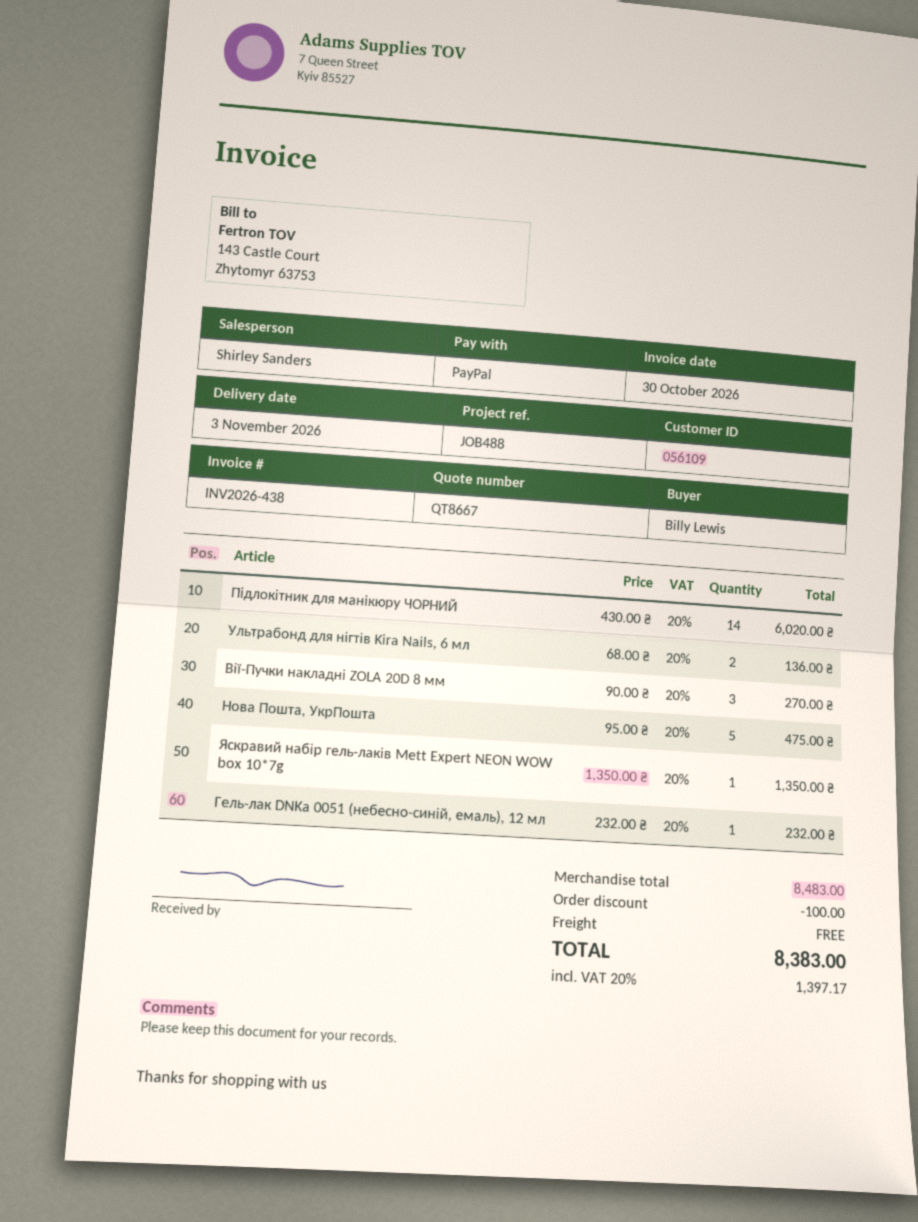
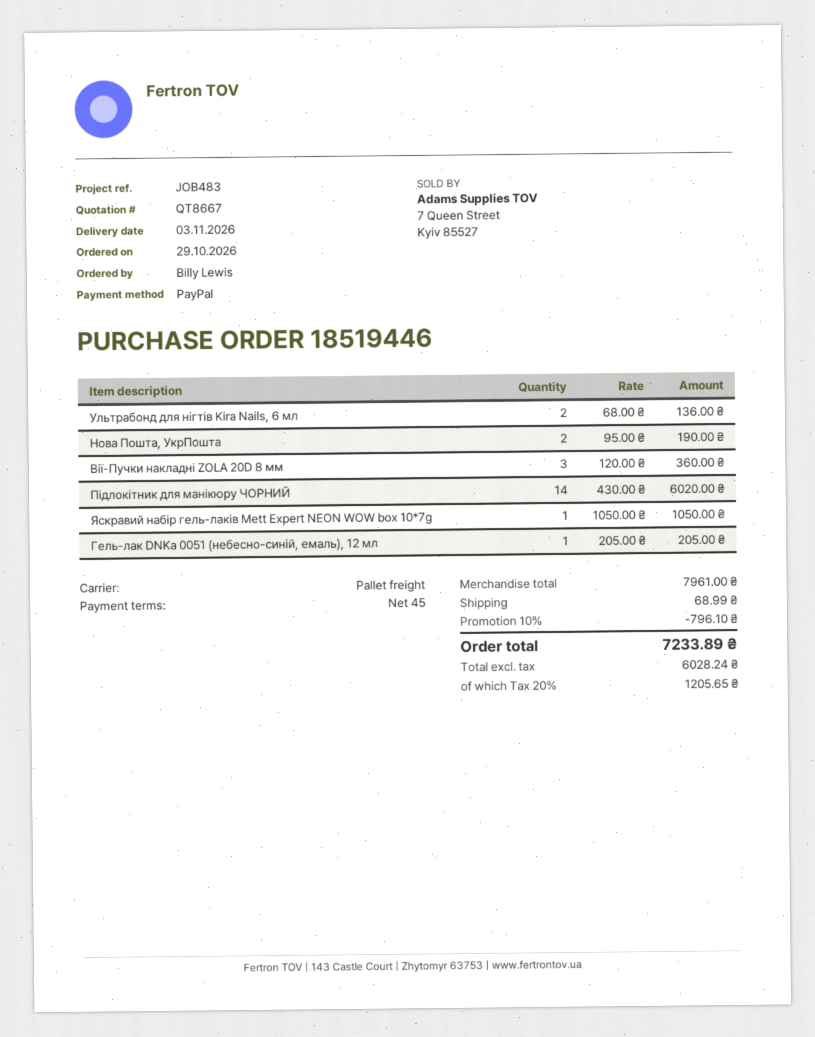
reference: JOB488 -> JOB483
Вії-Пучки накладні ZOLA 20D 8 мм: 3 x 90.00 = 270.00 -> 3 x 120.00 = 360.00
Нова Пошта, УкрПошта: 5 x 95.00 = 475.00 -> 2 x 95.00 = 190.00
Яскравий набір гель-лаків Mett Expert NEON WOW box 10*7g: 1 x 1350.00 = 1350.00 -> 1 x 1050.00 = 1050.00
Гель-лак DNKa 0051 (небесно-синій, емаль), 12 мл: 1 x 232.00 = 232.00 -> 1 x 205.00 = 205.00
subtotal: 8483.00 -> 7961.00
discount: 100.00 -> 796.10
shipping: 0.00 -> 68.99
tax: 20% = 1397.17 -> 20% = 1205.65
total: 8383.00 -> 7233.89

